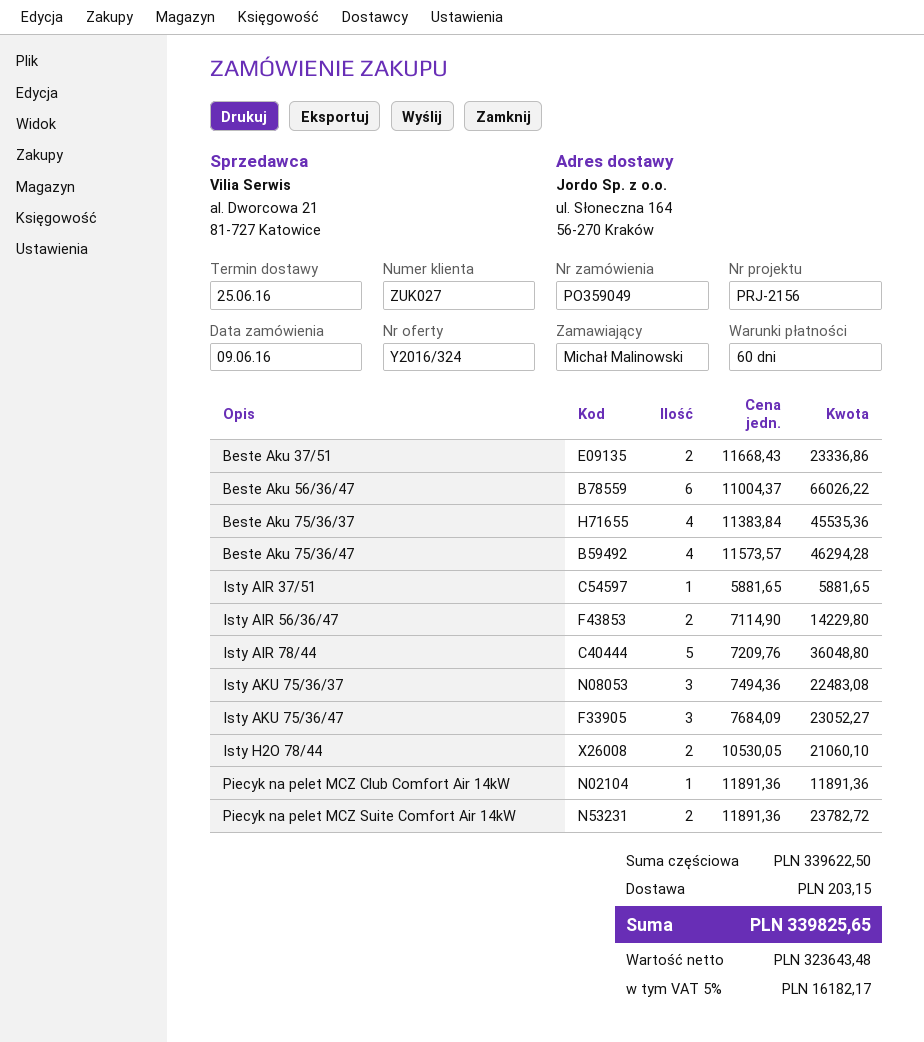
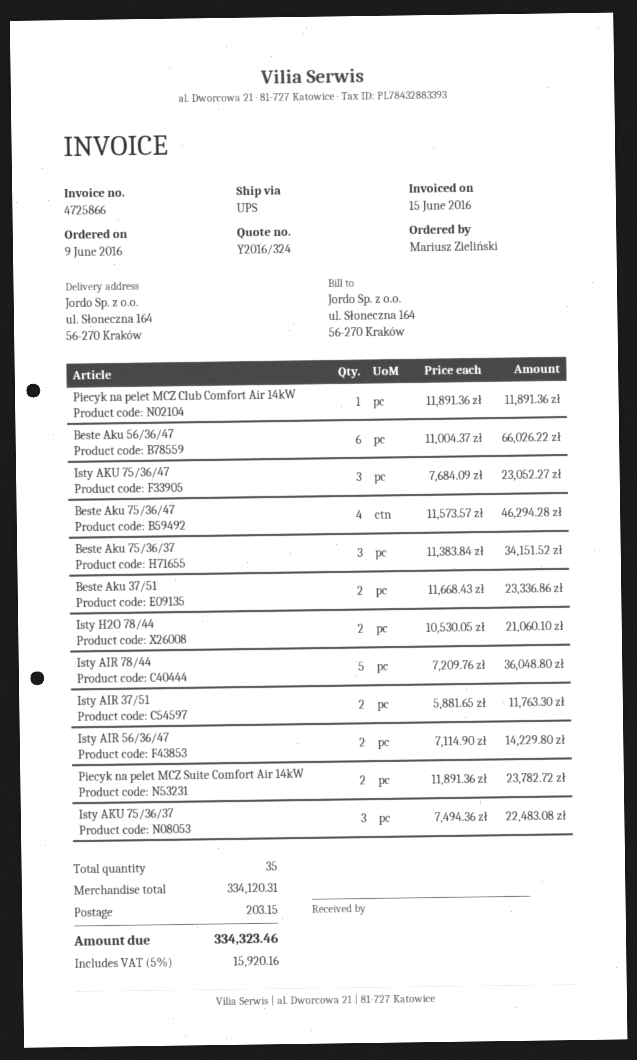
ordered by: Michał Malinowski -> Mariusz Zieliński
Beste Aku 75/36/37: 4 x 11383.84 = 45535.36 -> 3 x 11383.84 = 34151.52
Isty AIR 37/51: 1 x 5881.65 = 5881.65 -> 2 x 5881.65 = 11763.30
subtotal: 339622.50 -> 334120.31
tax: 5% = 16182.17 -> 5% = 15920.16
total: 339825.65 -> 334323.46

